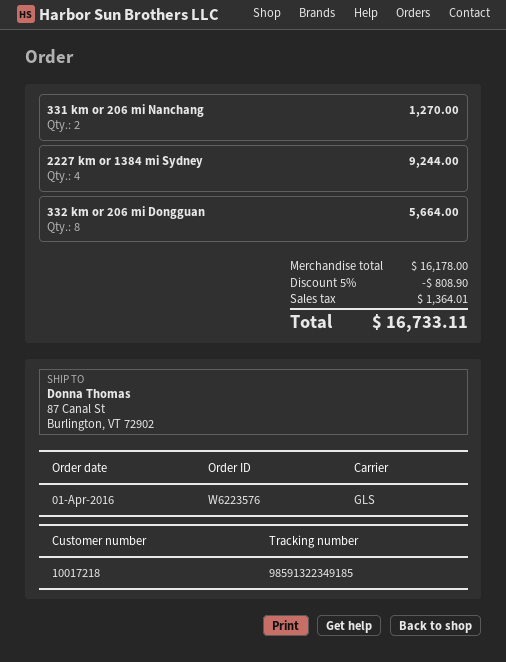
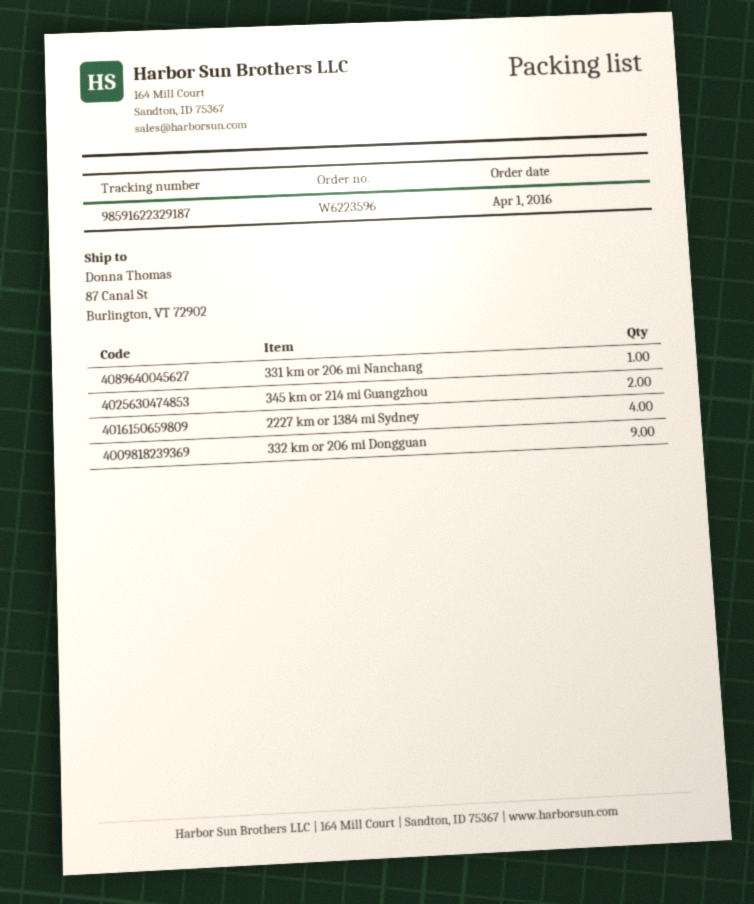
order number: W6223576 -> W6223596
tracking number: 98591322349185 -> 98591622329187
331 km or 206 mi Nanchang: 2 -> 1
332 km or 206 mi Dongguan: 8 -> 9
345 km or 214 mi Guangzhou: none -> 2

